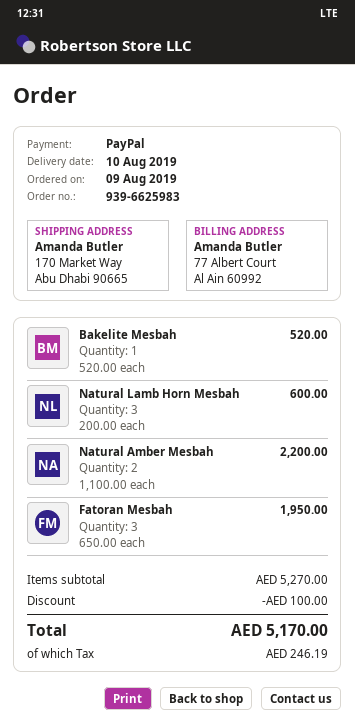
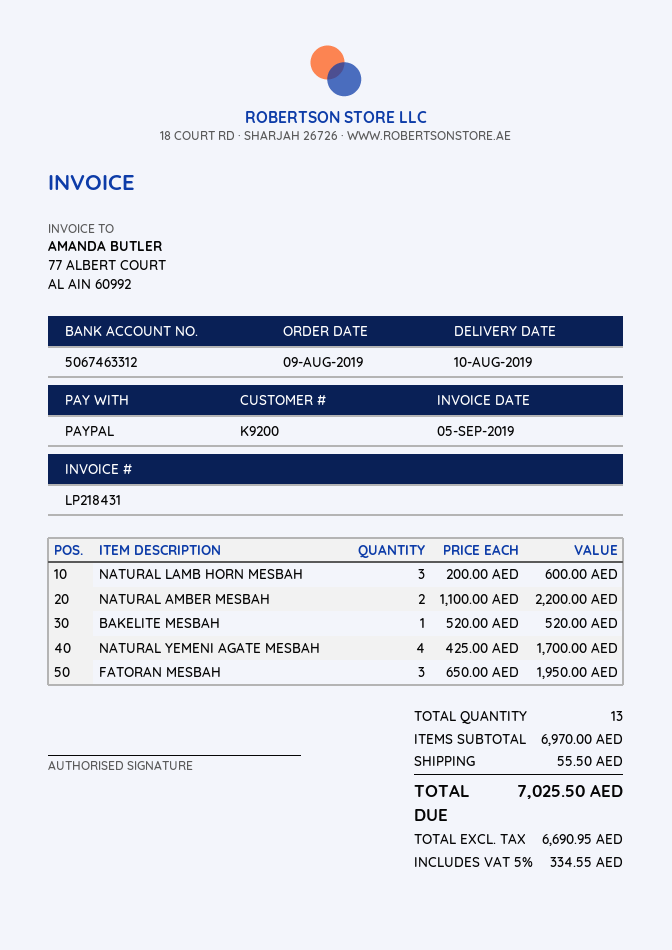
NATURAL YEMENI AGATE MESBAH: none -> 4 x 425.00 = 1700.00
subtotal: 5270.00 -> 6970.00
discount: 100.00 -> none
shipping: none -> 55.50
tax: 246.19 -> 334.55
total: 5170.00 -> 7025.50

